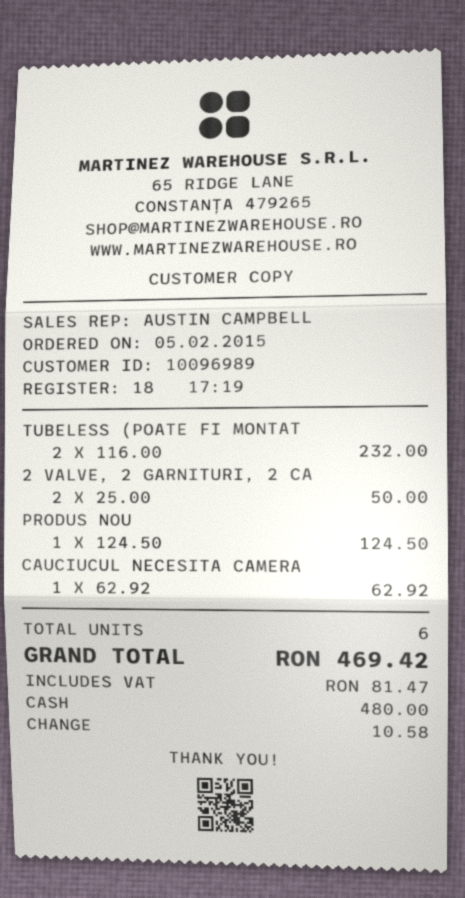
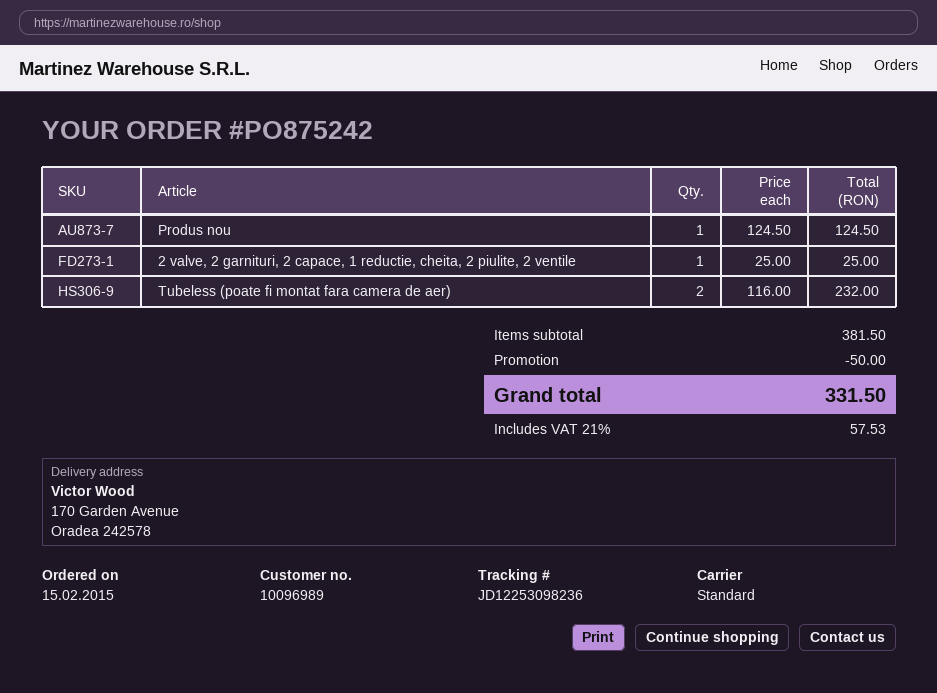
order date: 2015-02-05 -> 2015-02-15
2 VALVE, 2 GARNITURI, 2 CA: 2 x 25.00 = 50.00 -> 1 x 25.00 = 25.00
CAUCIUCUL NECESITA CAMERA: 1 x 62.92 = 62.92 -> none
discount: none -> 50.00
tax: 81.47 -> 57.53
total: 469.42 -> 331.50

